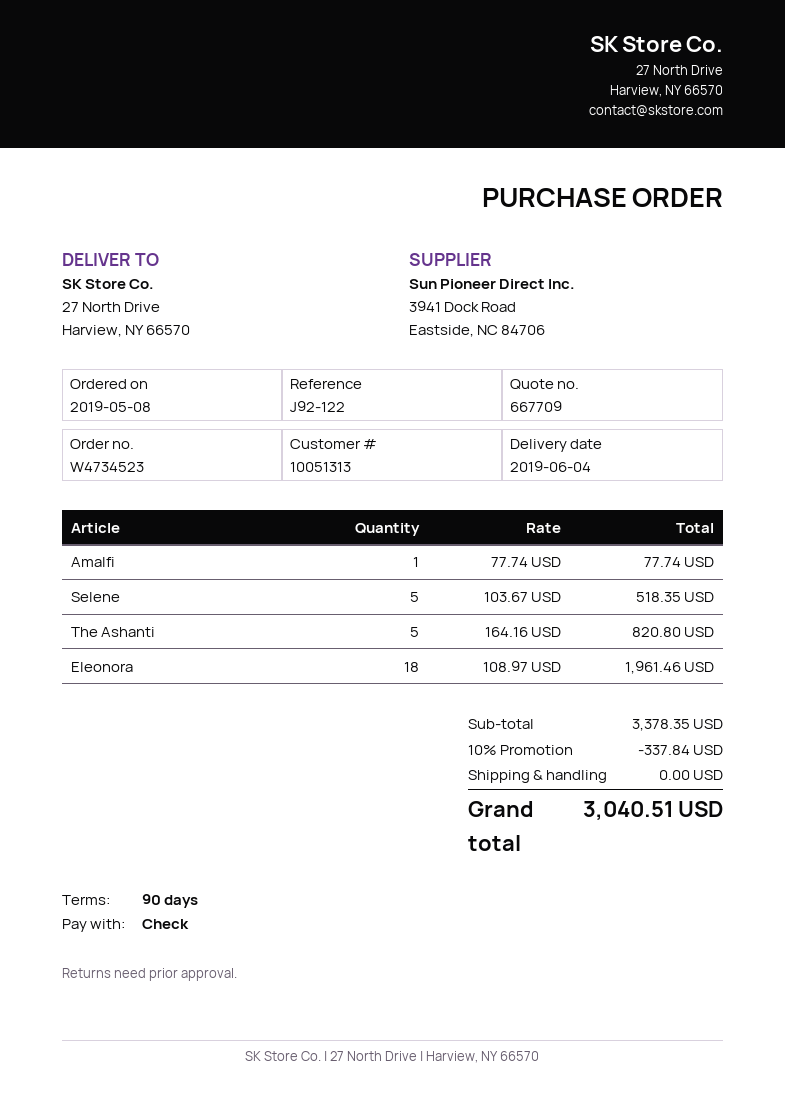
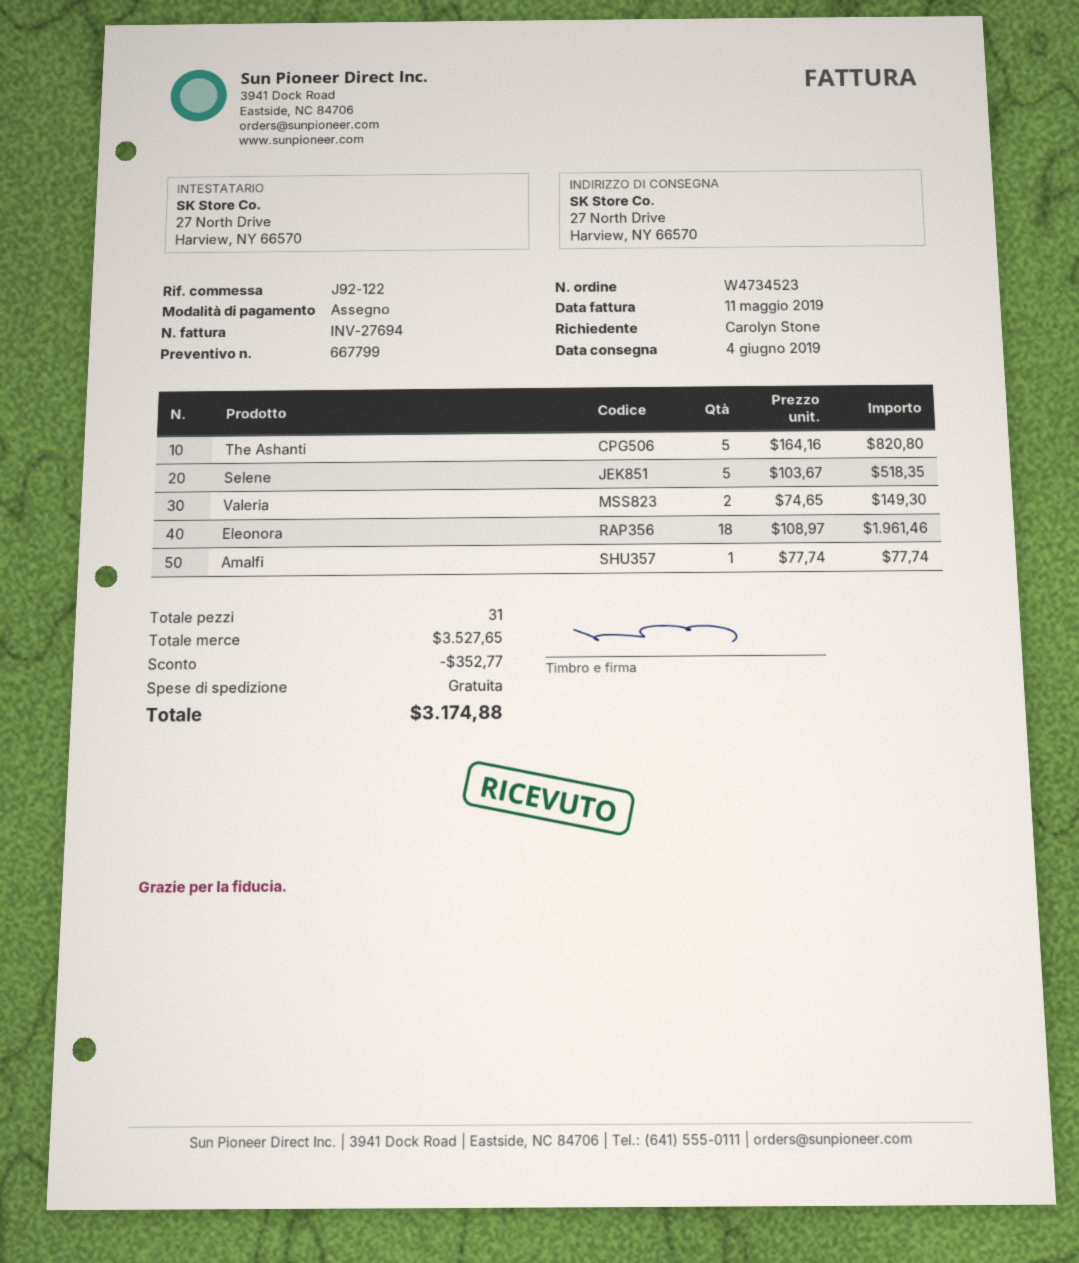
quote number: 667709 -> 667799
Valeria: none -> 2 x 74.65 = 149.30
subtotal: 3378.35 -> 3527.65
discount: 337.84 -> 352.77
total: 3040.51 -> 3174.88

